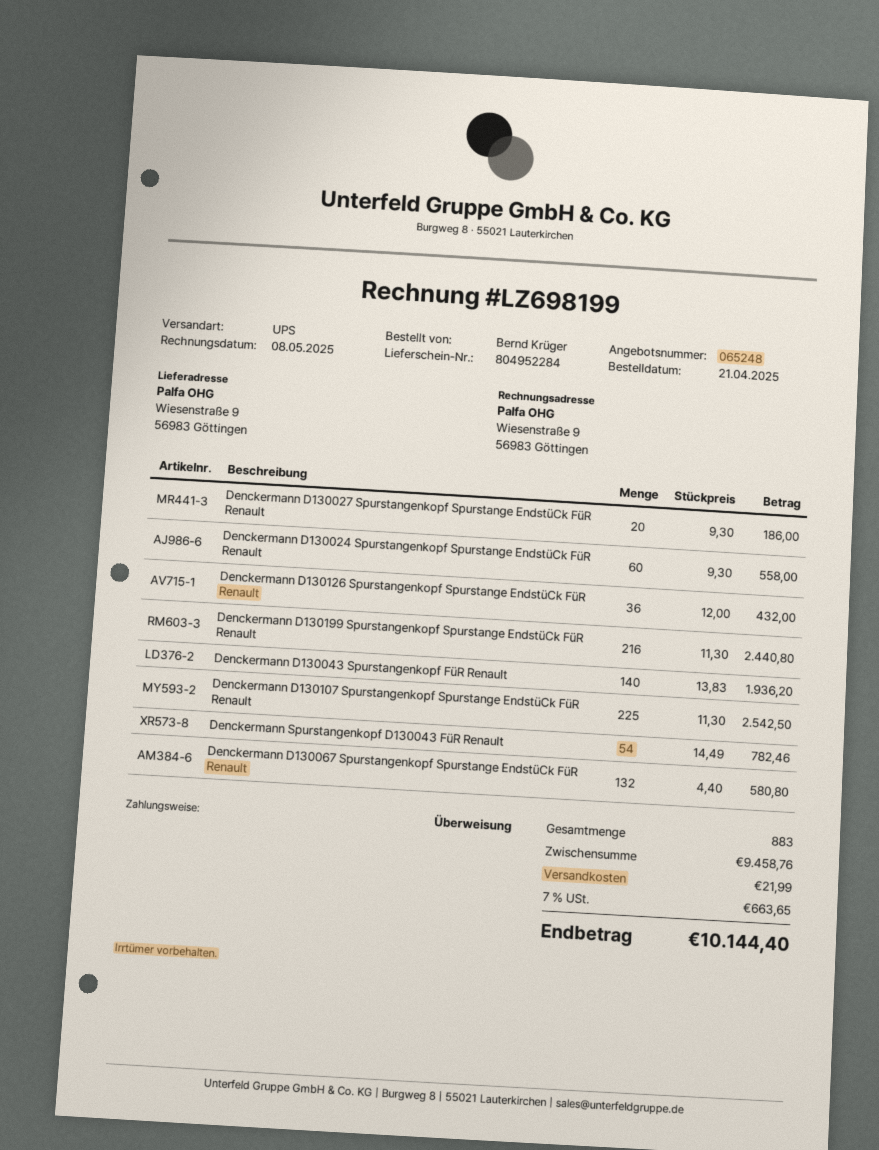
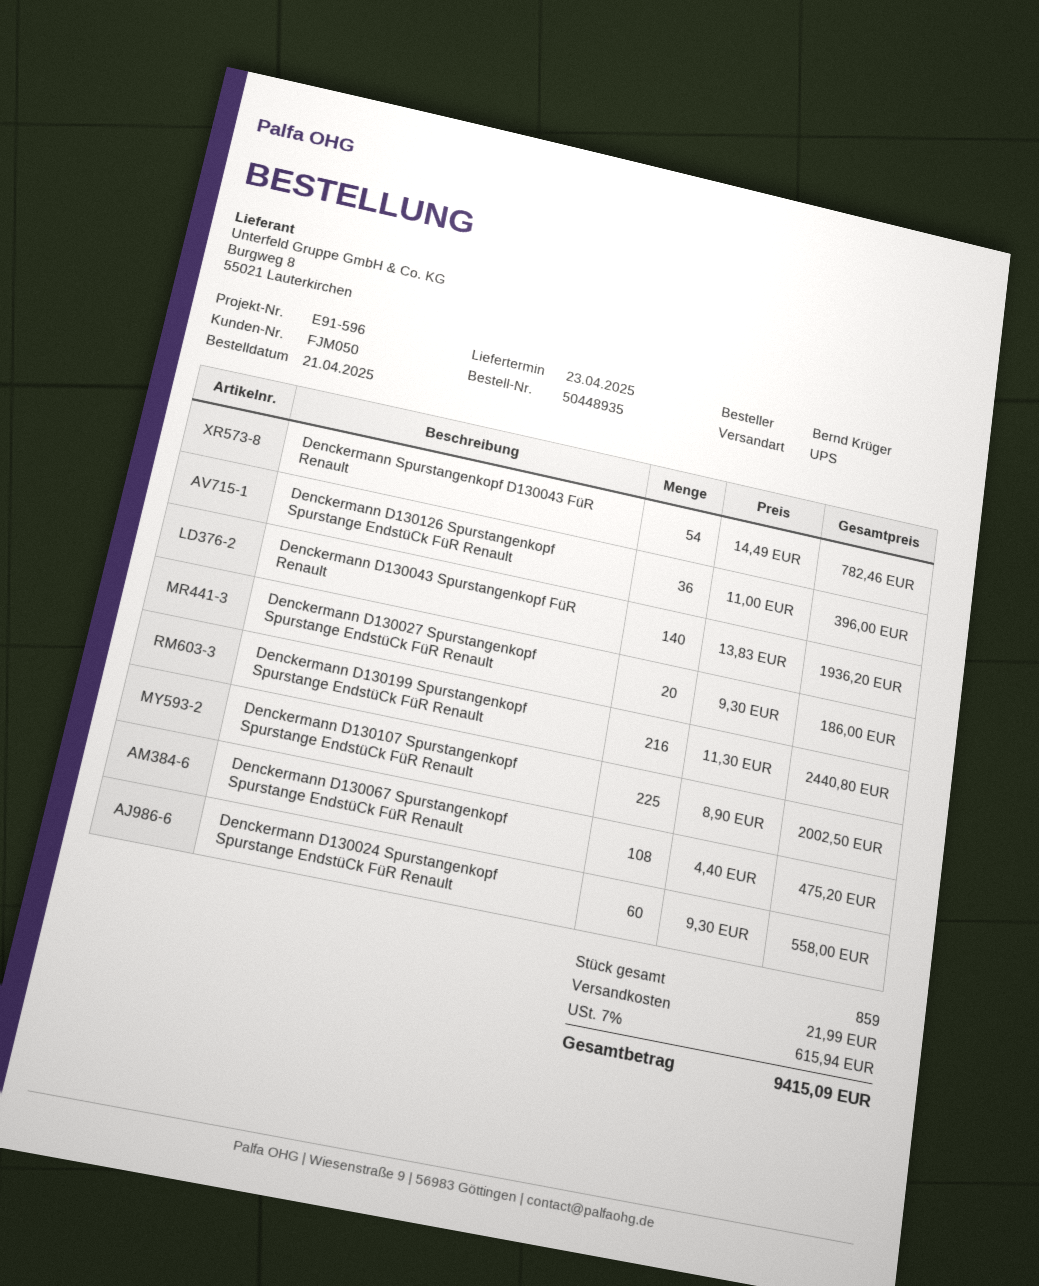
Denckermann D130126 Spurstangenkopf Spurstange EndstüCk FüR Renault: 36 x 12.00 = 432.00 -> 36 x 11.00 = 396.00
Denckermann D130107 Spurstangenkopf Spurstange EndstüCk FüR Renault: 225 x 11.30 = 2542.50 -> 225 x 8.90 = 2002.50
Denckermann D130067 Spurstangenkopf Spurstange EndstüCk FüR Renault: 132 x 4.40 = 580.80 -> 108 x 4.40 = 475.20
total quantity: 883 -> 859
tax: 7% = 663.65 -> 7% = 615.94
total: 10144.40 -> 9415.09

